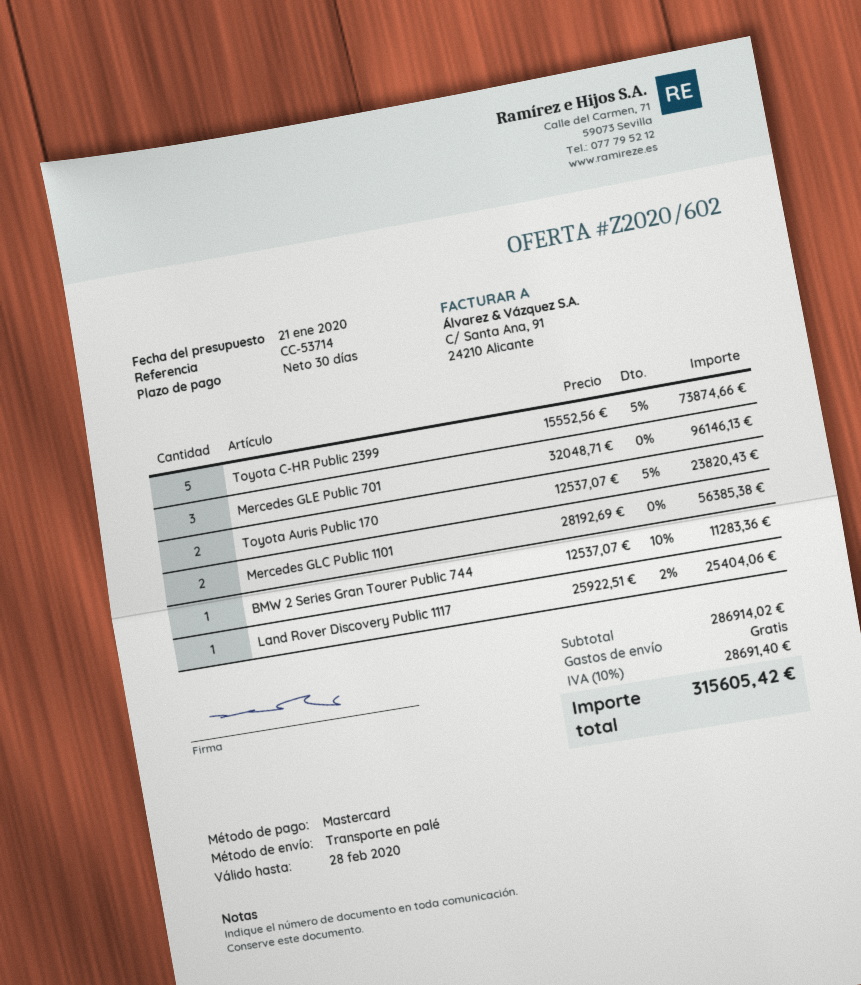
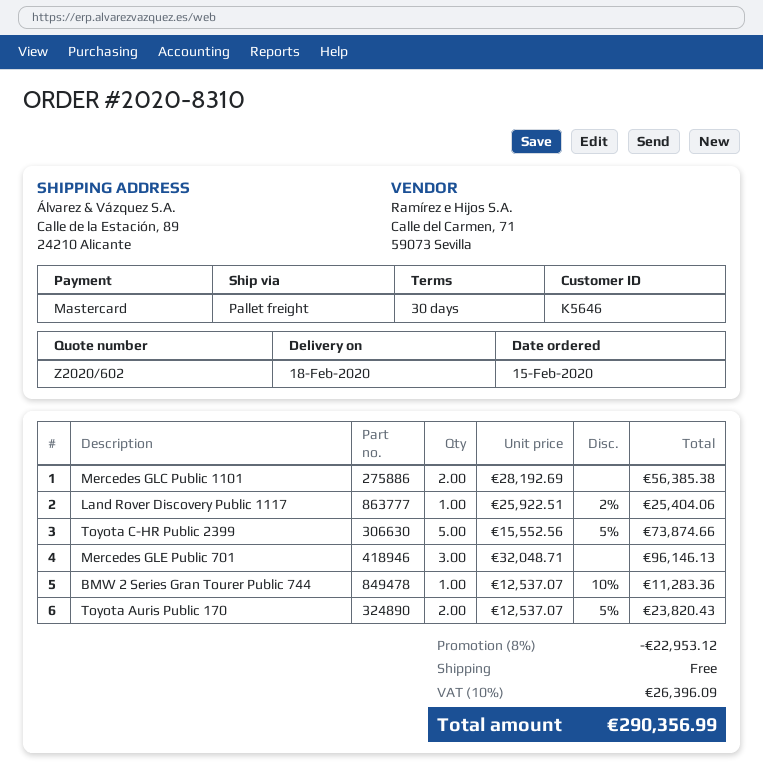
discount: none -> 8% = 22953.12
tax: 10% = 28691.40 -> 10% = 26396.09
total: 315605.42 -> 290356.99

